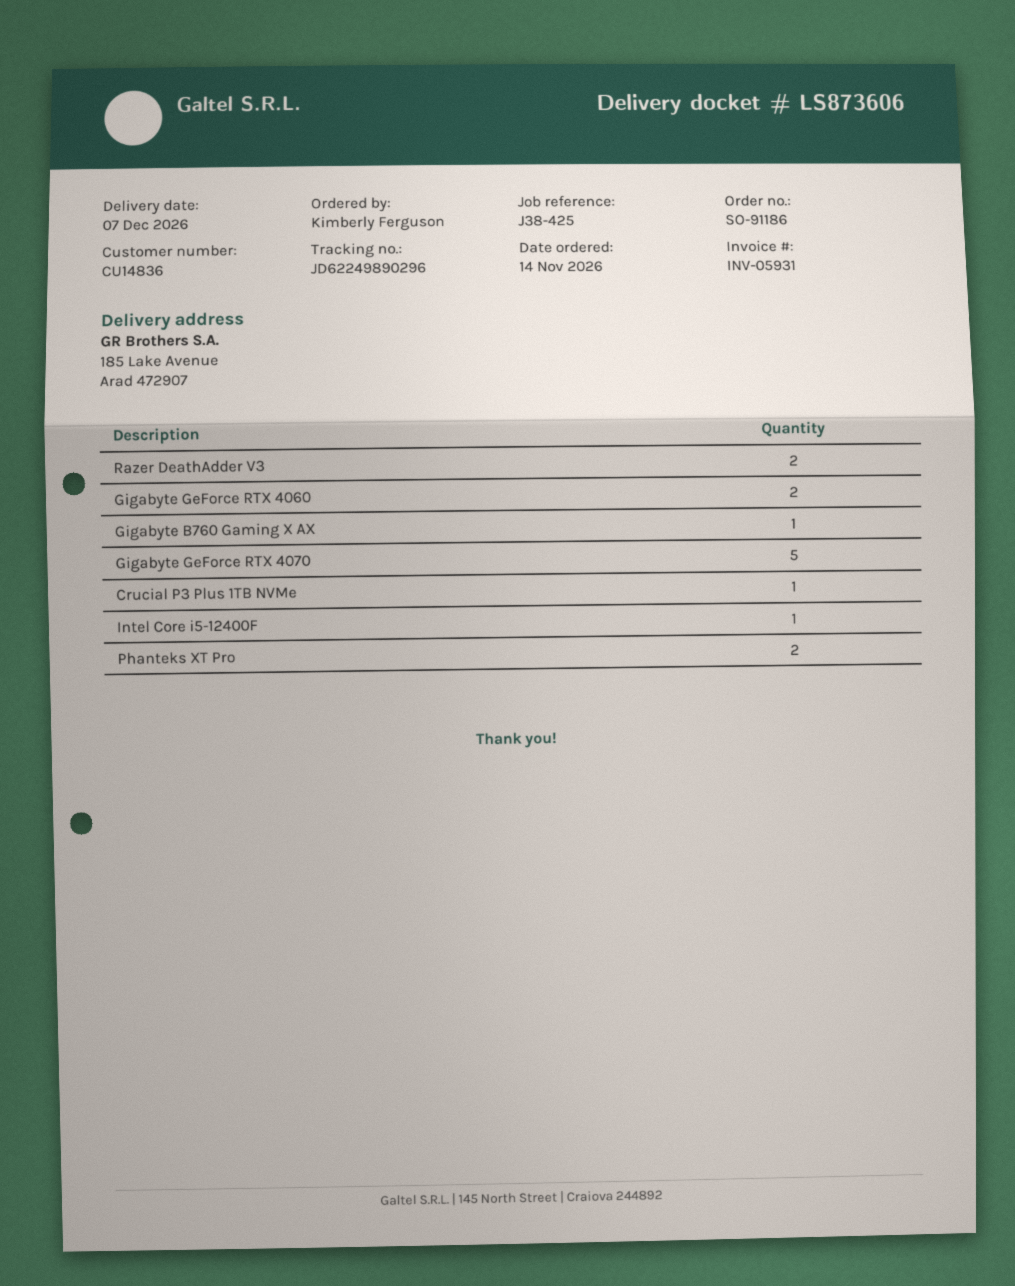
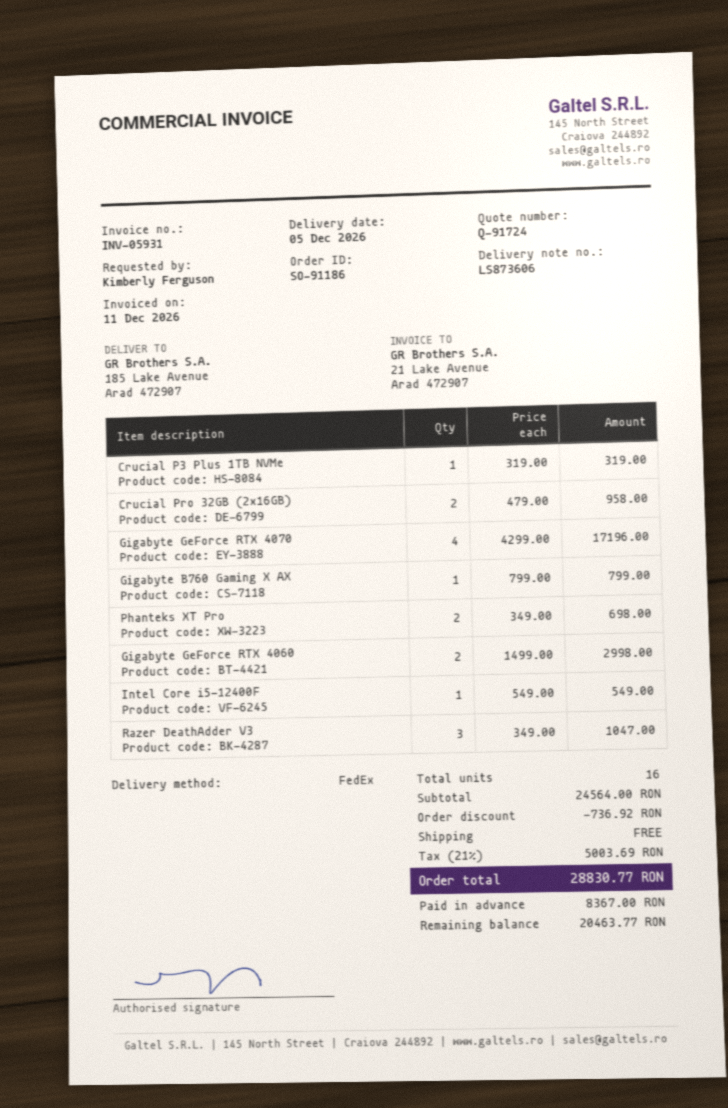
delivery date: 2026-12-07 -> 2026-12-05
Razer DeathAdder V3: 2 -> 3
Gigabyte GeForce RTX 4070: 5 -> 4
Crucial Pro 32GB (2x16GB): none -> 2

